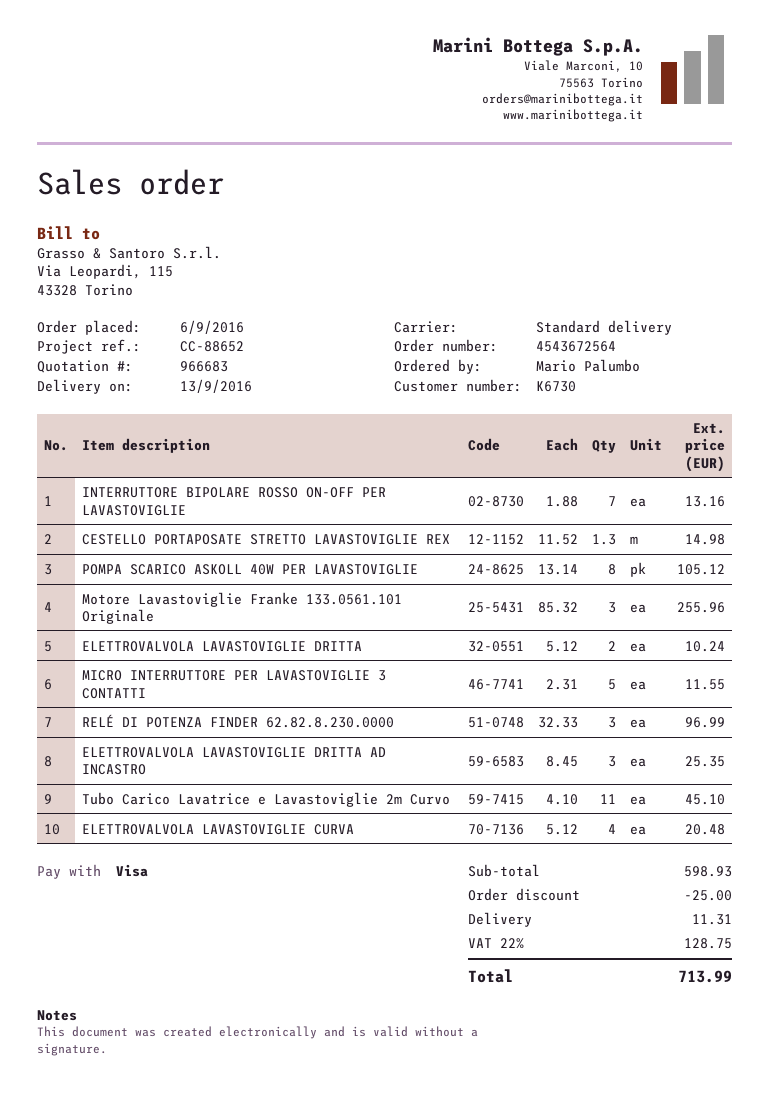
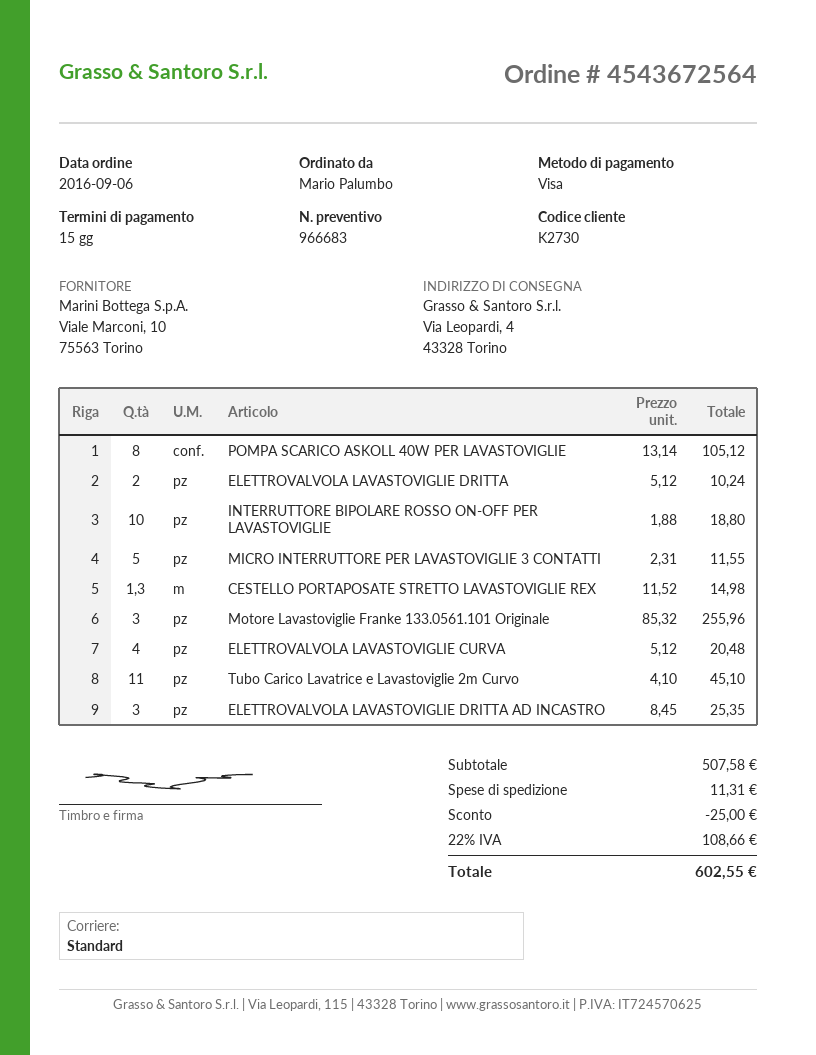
customer number: K6730 -> K2730
INTERRUTTORE BIPOLARE ROSSO ON-OFF PER LAVASTOVIGLIE: 7 x 1.88 = 13.16 -> 10 x 1.88 = 18.80
RELÉ DI POTENZA FINDER 62.82.8.230.0000: 3 x 32.33 = 96.99 -> none
subtotal: 598.93 -> 507.58
tax: 22% = 128.75 -> 22% = 108.66
total: 713.99 -> 602.55

